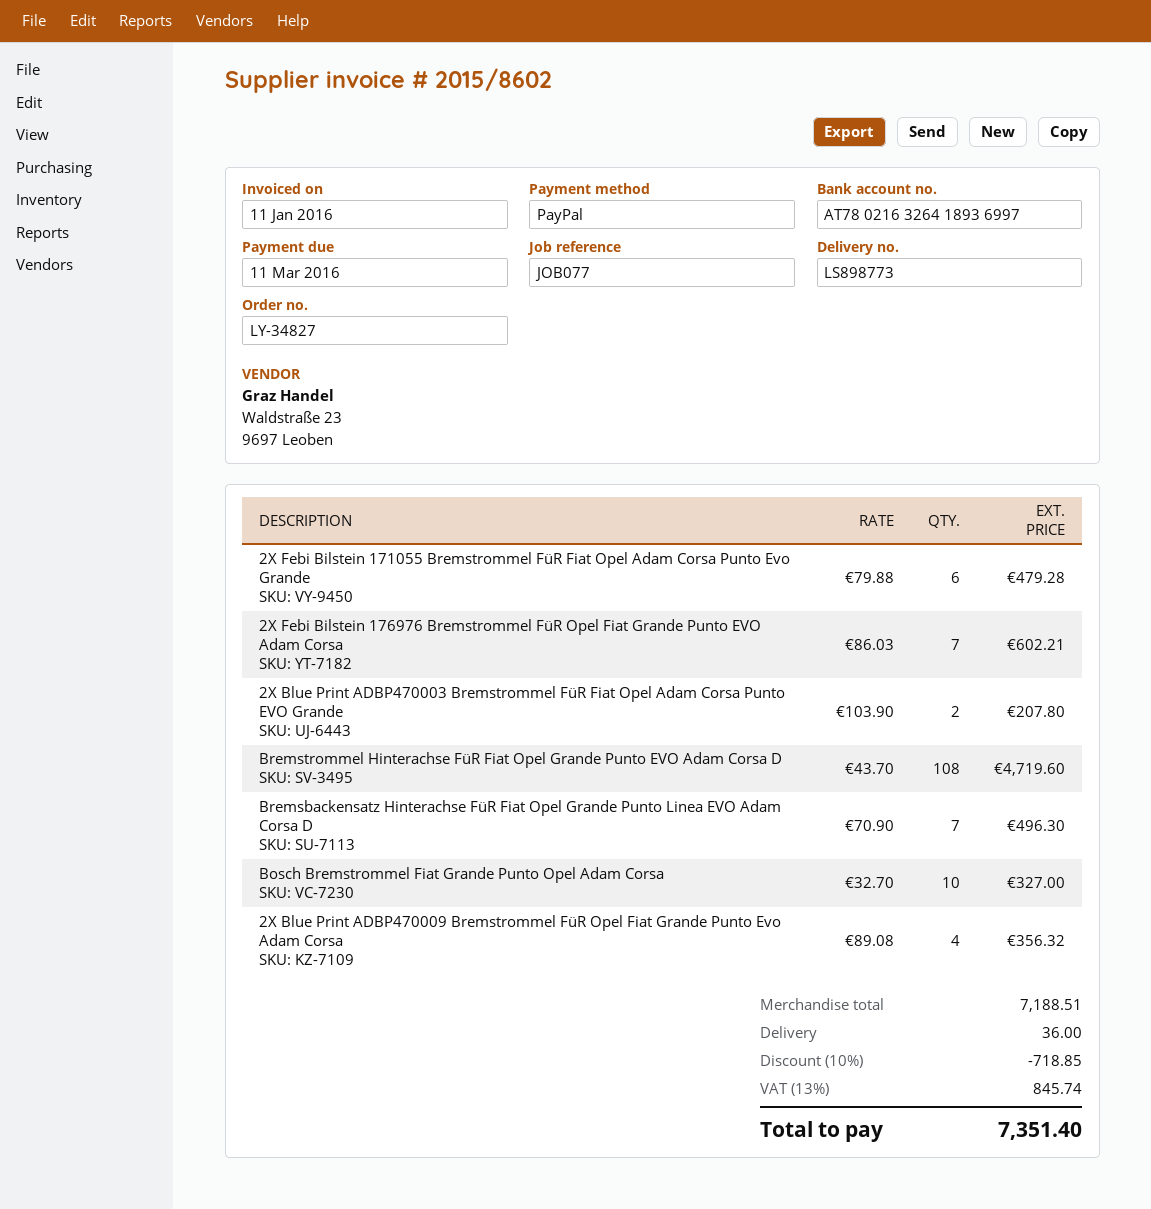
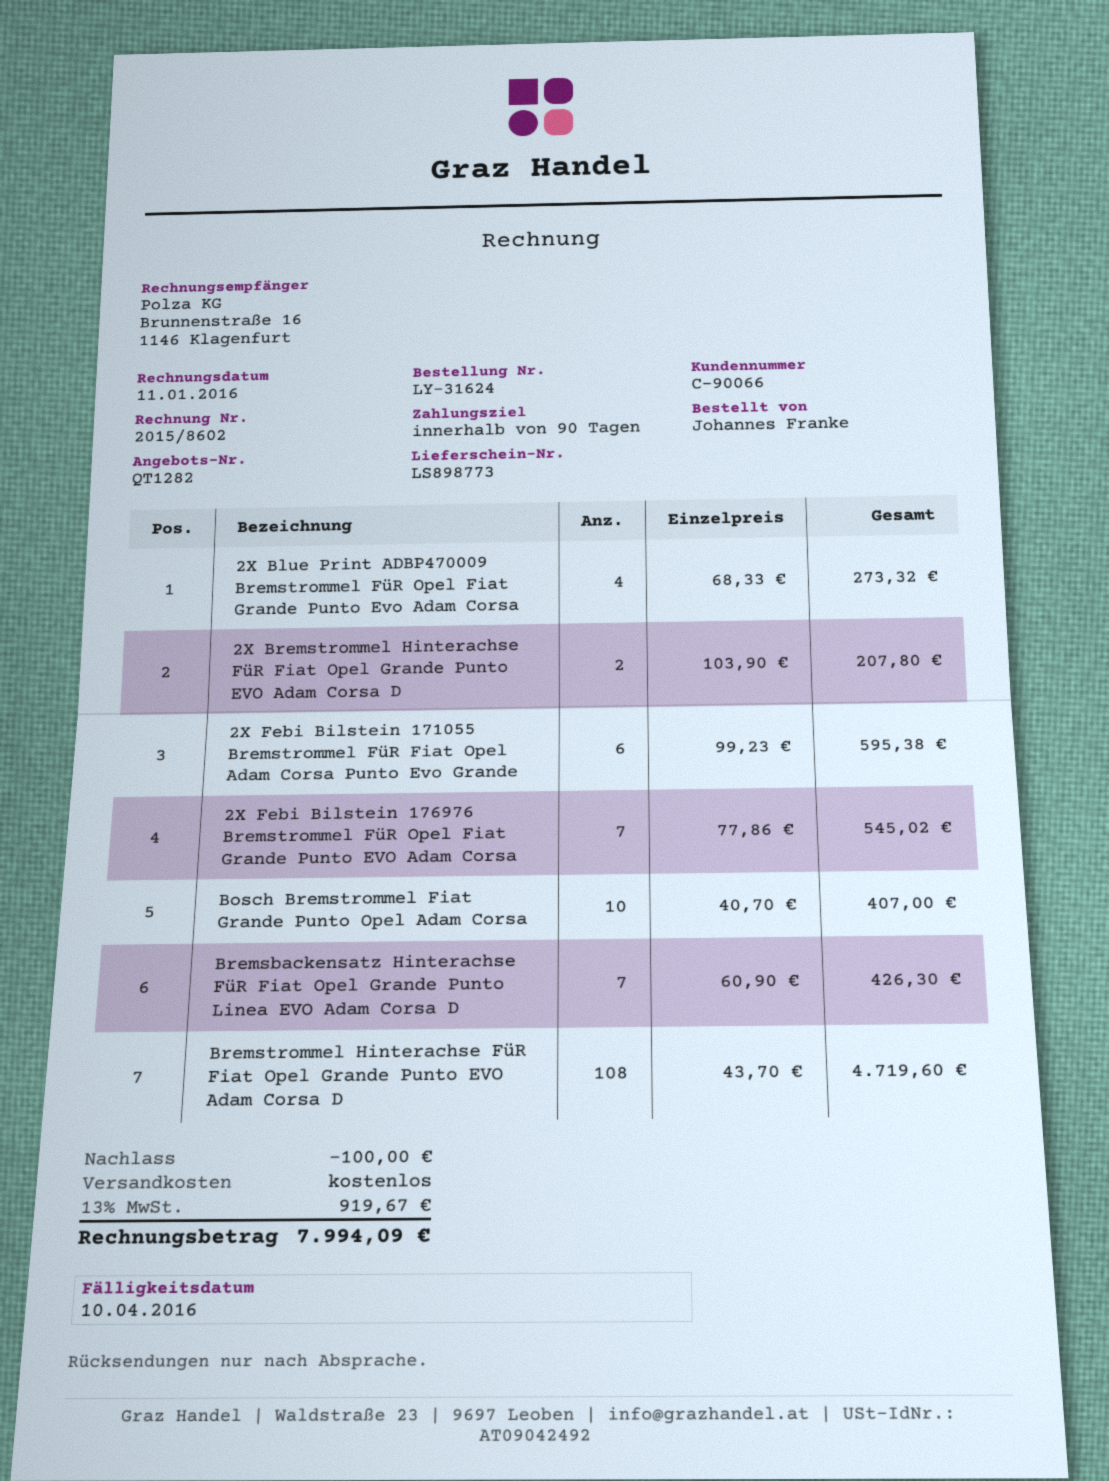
order number: LY-34827 -> LY-31624
due date: 2016-03-11 -> 2016-04-10
2X Febi Bilstein 171055 Bremstrommel FüR Fiat Opel Adam Corsa Punto Evo Grande: 6 x 79.88 = 479.28 -> 6 x 99.23 = 595.38
2X Febi Bilstein 176976 Bremstrommel FüR Opel Fiat Grande Punto EVO Adam Corsa: 7 x 86.03 = 602.21 -> 7 x 77.86 = 545.02
2X Blue Print ADBP470003 Bremstrommel FüR Fiat Opel Adam Corsa Punto EVO Grande: 2 x 103.90 = 207.80 -> none
Bremsbackensatz Hinterachse FüR Fiat Opel Grande Punto Linea EVO Adam Corsa D: 7 x 70.90 = 496.30 -> 7 x 60.90 = 426.30
Bosch Bremstrommel Fiat Grande Punto Opel Adam Corsa: 10 x 32.70 = 327.00 -> 10 x 40.70 = 407.00
2X Blue Print ADBP470009 Bremstrommel FüR Opel Fiat Grande Punto Evo Adam Corsa: 4 x 89.08 = 356.32 -> 4 x 68.33 = 273.32
2X Bremstrommel Hinterachse FüR Fiat Opel Grande Punto EVO Adam Corsa D: none -> 2 x 103.90 = 207.80
discount: 718.85 -> 100.00
shipping: 36.00 -> 0.00
tax: 13% = 845.74 -> 13% = 919.67
total: 7351.40 -> 7994.09

